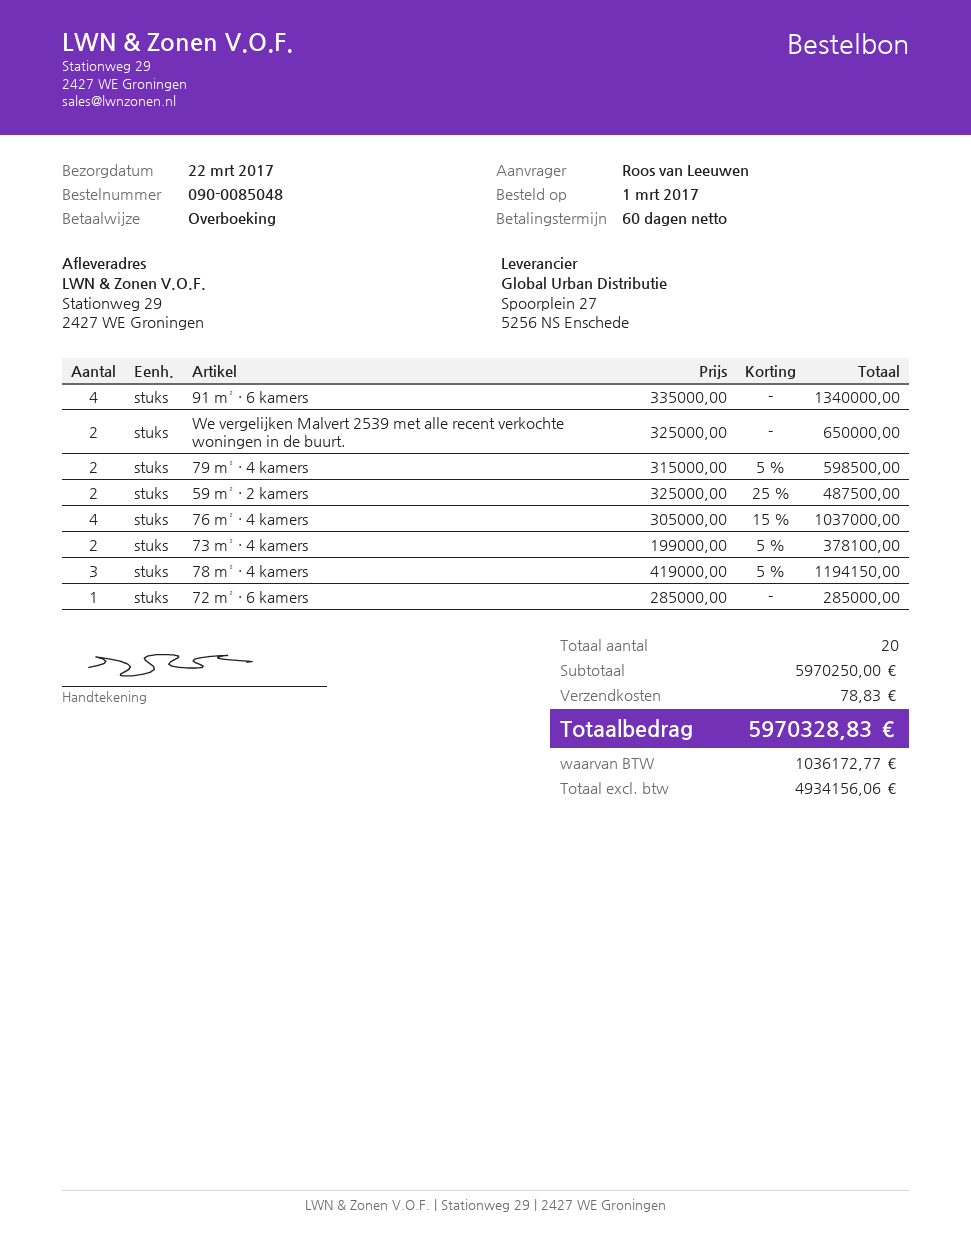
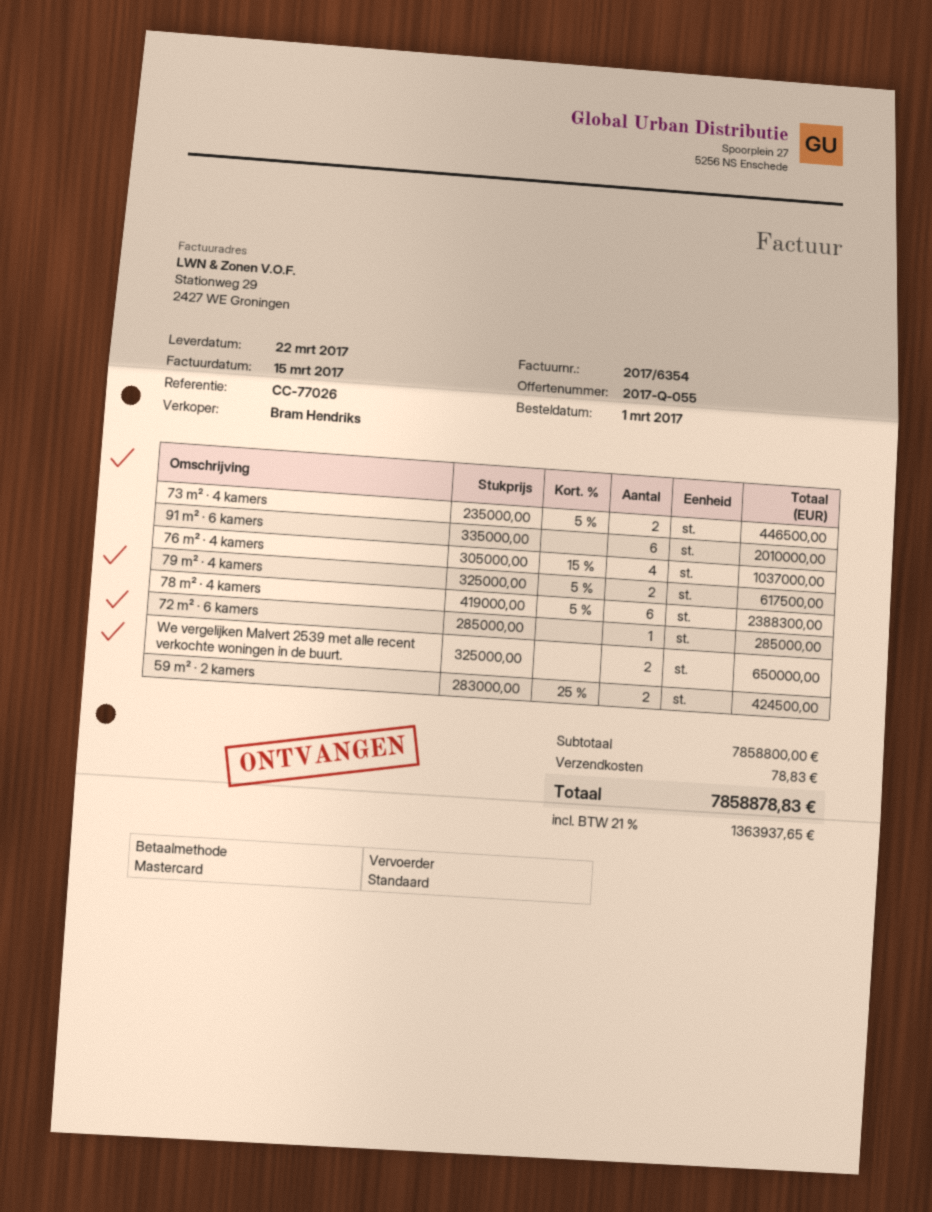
payment method: bank transfer -> Mastercard
91 m² · 6 kamers: 4 x 335000.00 = 1340000.00 -> 6 x 335000.00 = 2010000.00
79 m² · 4 kamers: 2 x 315000.00 - 5% = 598500.00 -> 2 x 325000.00 - 5% = 617500.00
59 m² · 2 kamers: 2 x 325000.00 - 25% = 487500.00 -> 2 x 283000.00 - 25% = 424500.00
73 m² · 4 kamers: 2 x 199000.00 - 5% = 378100.00 -> 2 x 235000.00 - 5% = 446500.00
78 m² · 4 kamers: 3 x 419000.00 - 5% = 1194150.00 -> 6 x 419000.00 - 5% = 2388300.00
subtotal: 5970250.00 -> 7858800.00
tax: 1036172.77 -> 1363937.65
total: 5970328.83 -> 7858878.83

